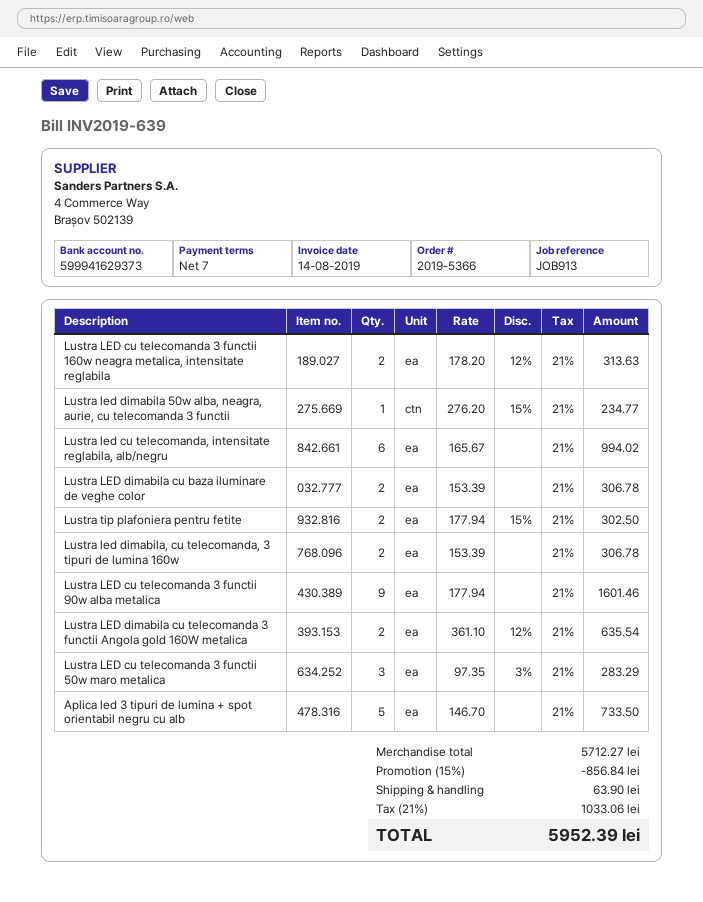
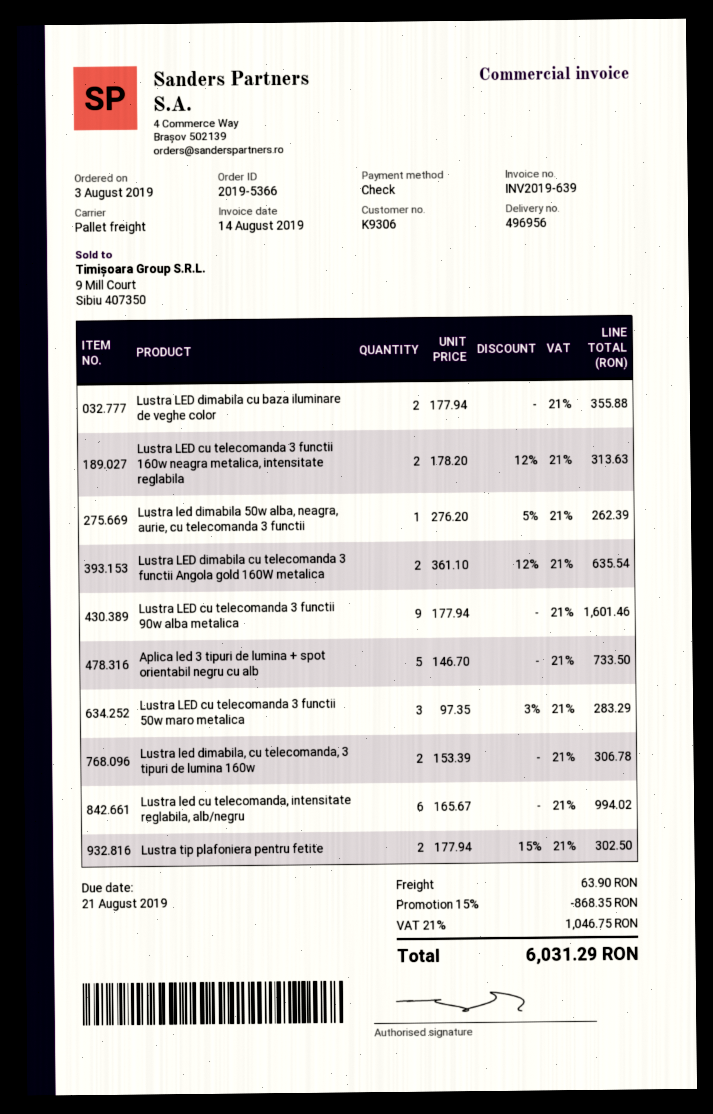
Lustra led dimabila 50w alba, neagra, aurie, cu telecomanda 3 functii: 1 x 276.20 - 15% = 234.77 -> 1 x 276.20 - 5% = 262.39
Lustra LED dimabila cu baza iluminare de veghe color: 2 x 153.39 = 306.78 -> 2 x 177.94 = 355.88
discount: 15% = 856.84 -> 15% = 868.35
tax: 21% = 1033.06 -> 21% = 1046.75
total: 5952.39 -> 6031.29

